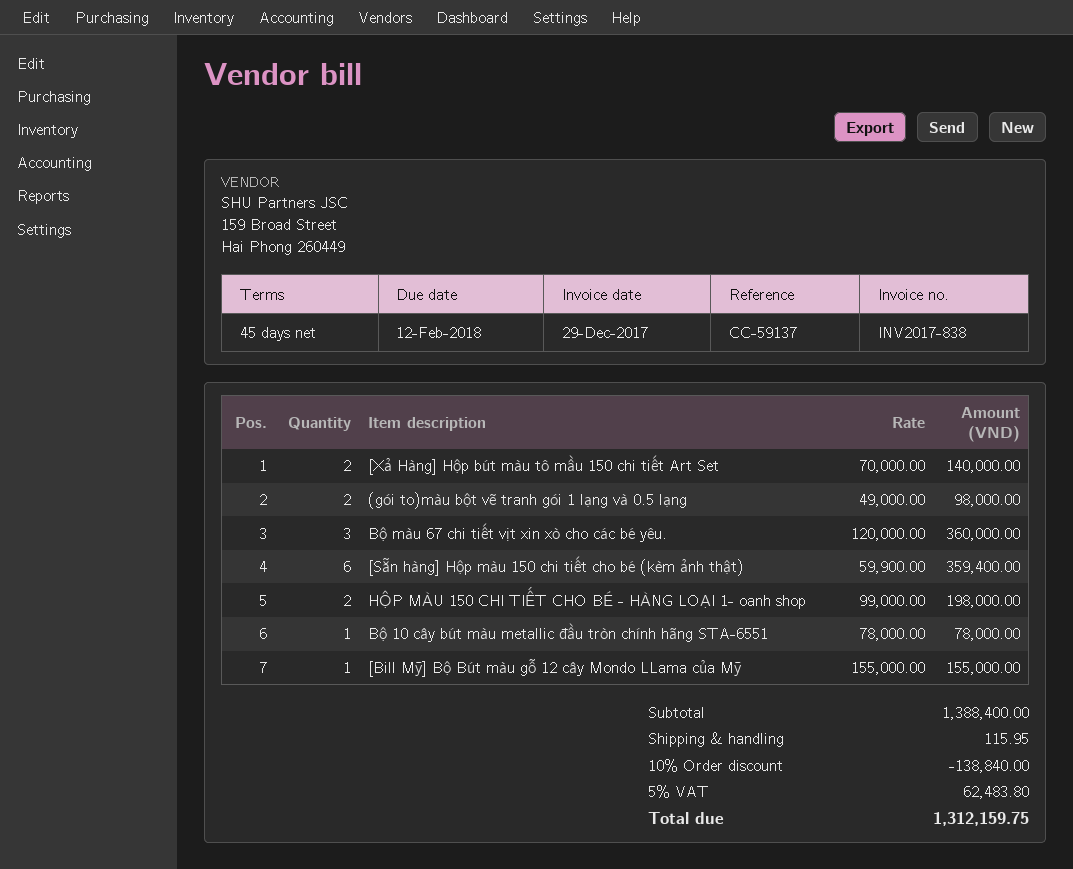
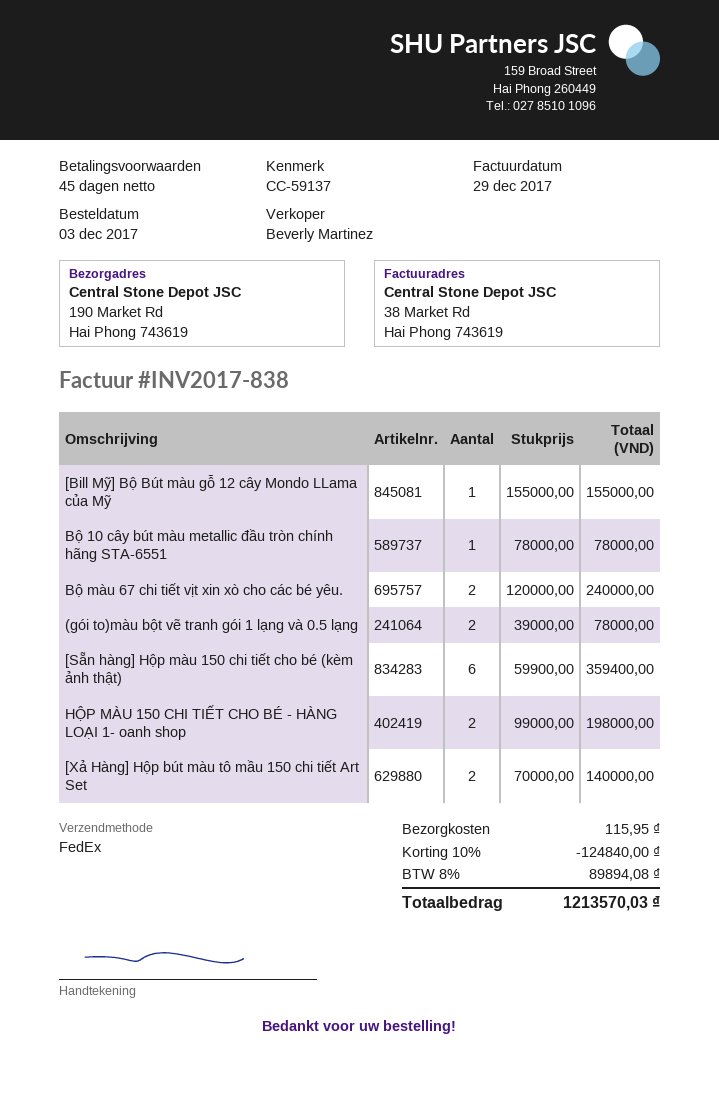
(gói to)màu bột vẽ tranh gói 1 lạng và 0.5 lạng: 2 x 49000.00 = 98000.00 -> 2 x 39000.00 = 78000.00
Bộ màu 67 chi tiết vịt xin xò cho các bé yêu.: 3 x 120000.00 = 360000.00 -> 2 x 120000.00 = 240000.00
discount: 10% = 138840.00 -> 10% = 124840.00
tax: 5% = 62483.80 -> 8% = 89894.08
total: 1312159.75 -> 1213570.03

